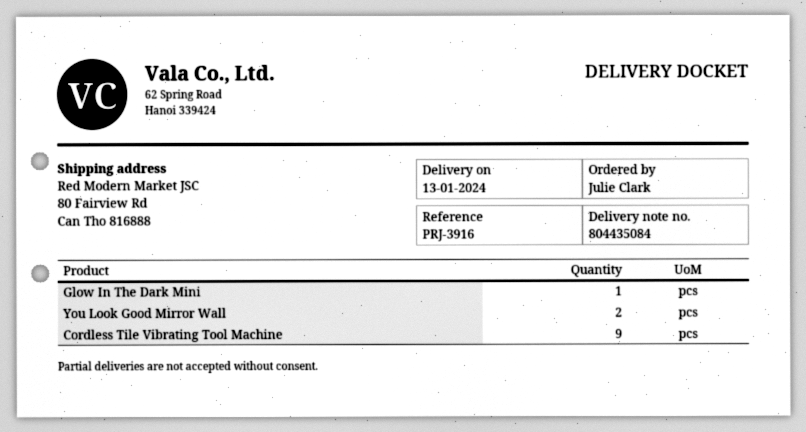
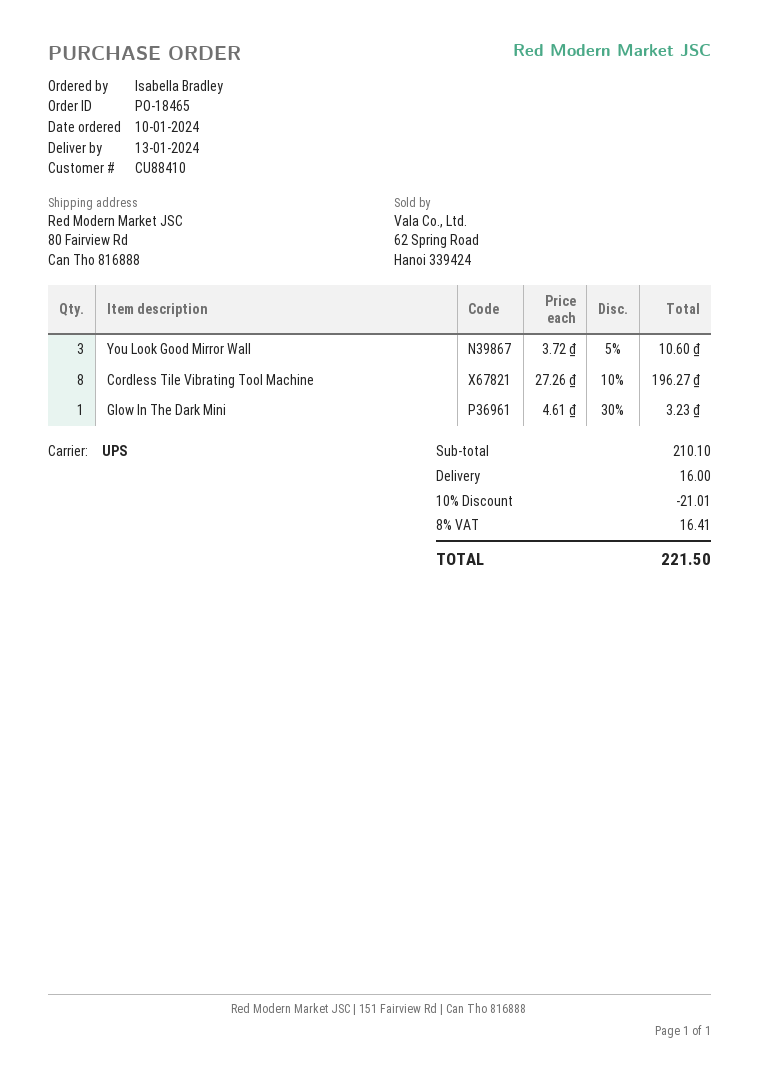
ordered by: Julie Clark -> Isabella Bradley
You Look Good Mirror Wall: 2 -> 3
Cordless Tile Vibrating Tool Machine: 9 -> 8

